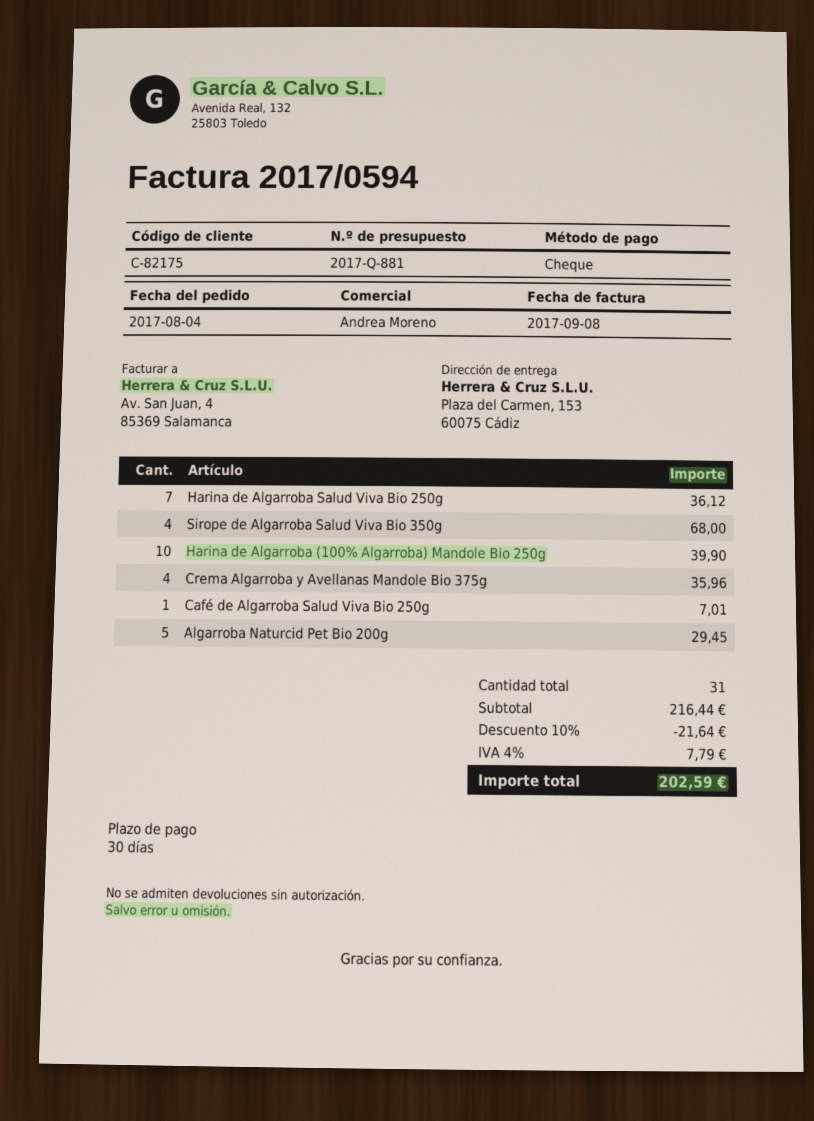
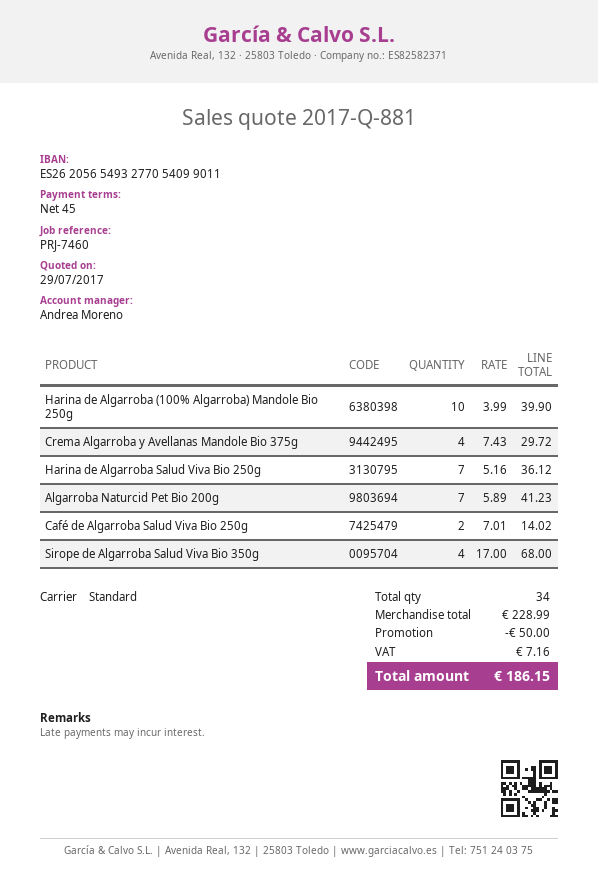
payment terms: 30 days -> 45 days
Crema Algarroba y Avellanas Mandole Bio 375g: 4 for 35.96 -> 4 for 29.72
Café de Algarroba Salud Viva Bio 250g: 1 for 7.01 -> 2 for 14.02
Algarroba Naturcid Pet Bio 200g: 5 for 29.45 -> 7 for 41.23
total quantity: 31 -> 34
subtotal: 216.44 -> 228.99
discount: 21.64 -> 50.00
tax: 7.79 -> 7.16
total: 202.59 -> 186.15

